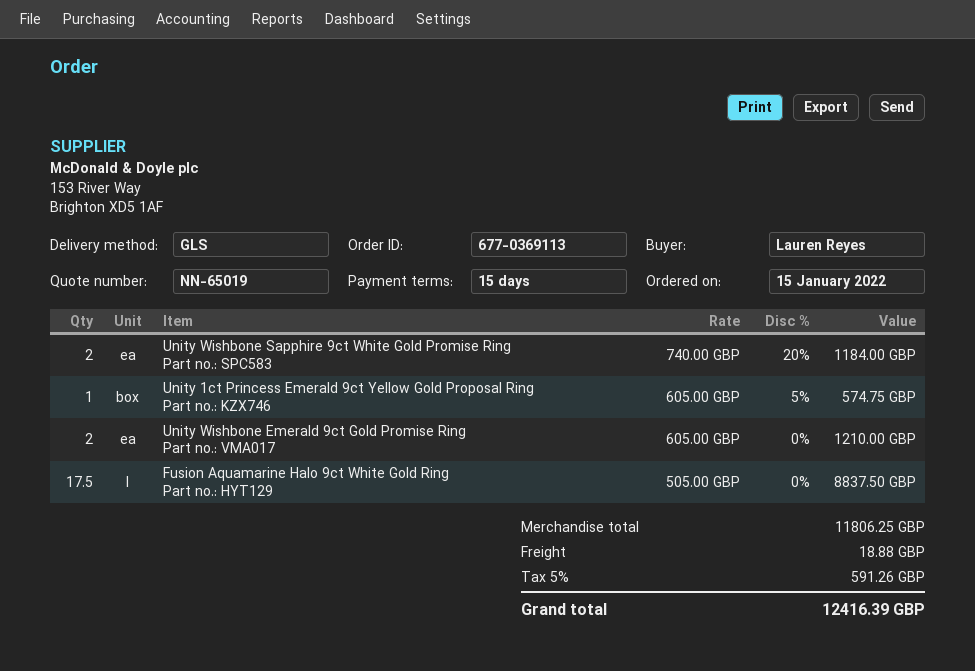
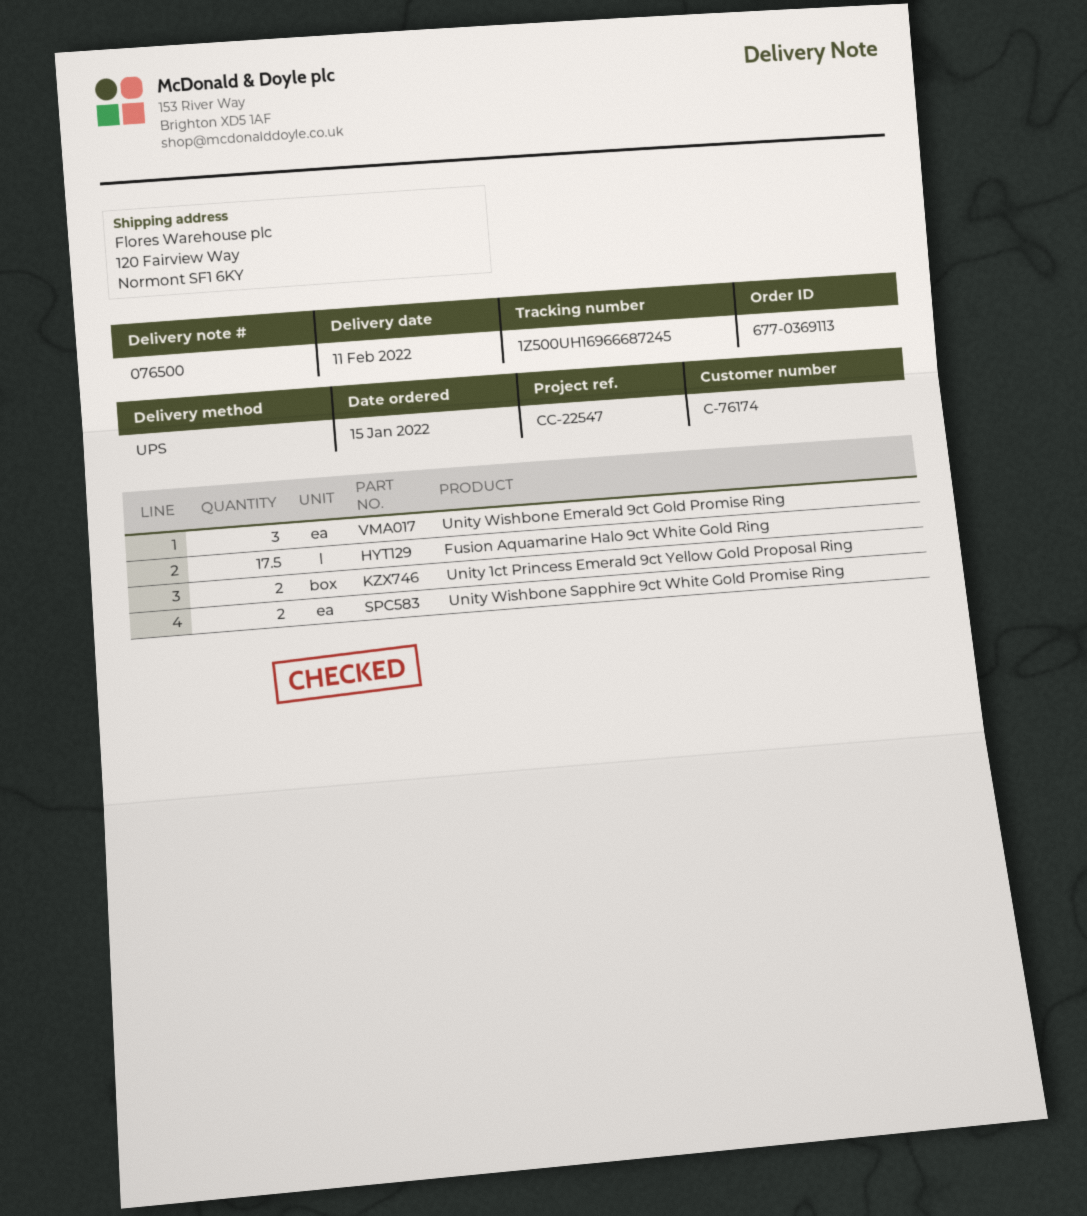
shipping method: GLS -> UPS
Unity 1ct Princess Emerald 9ct Yellow Gold Proposal Ring: 1 -> 2
Unity Wishbone Emerald 9ct Gold Promise Ring: 2 -> 3

